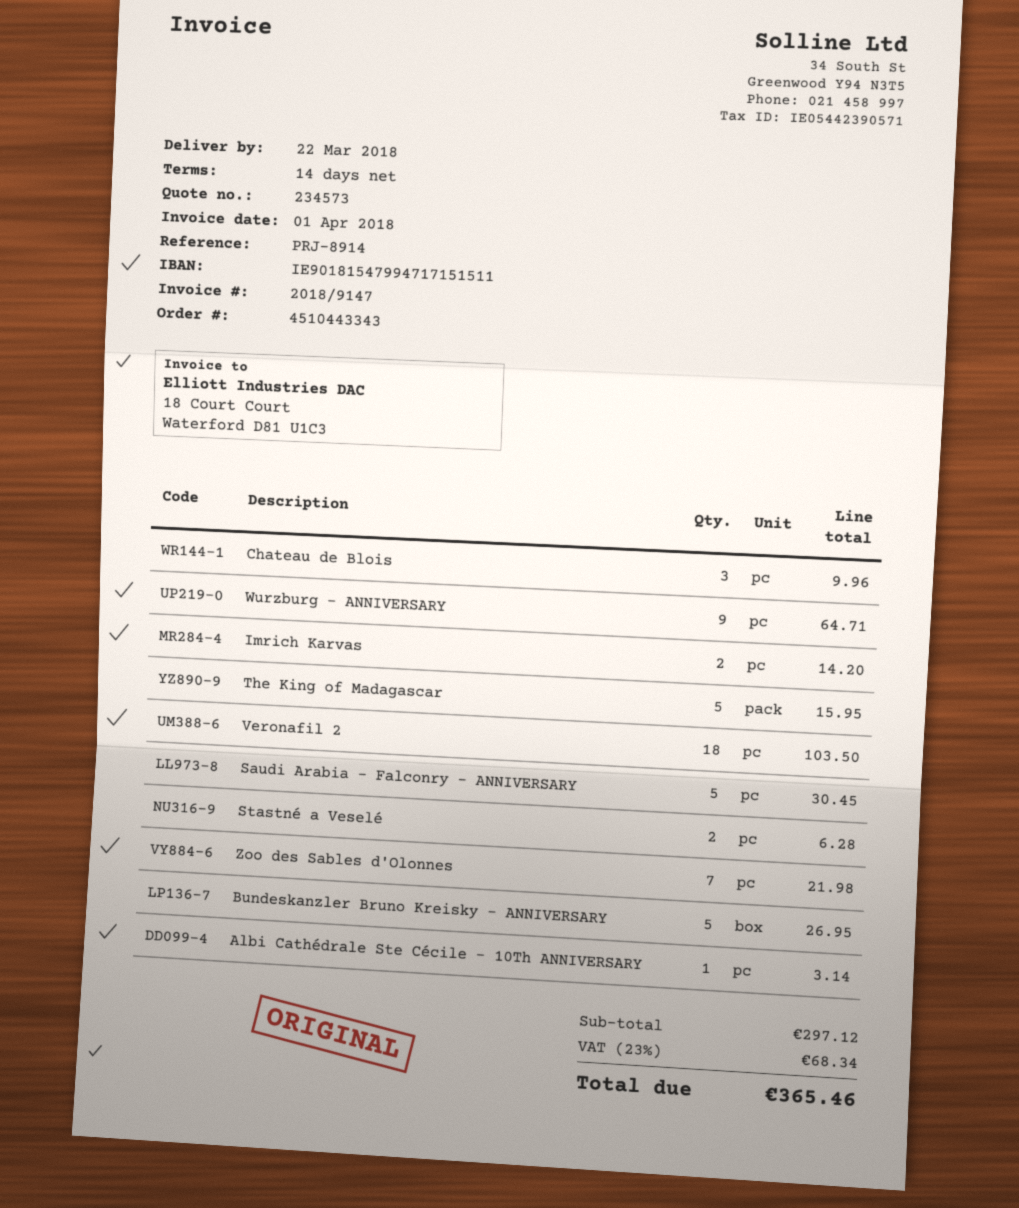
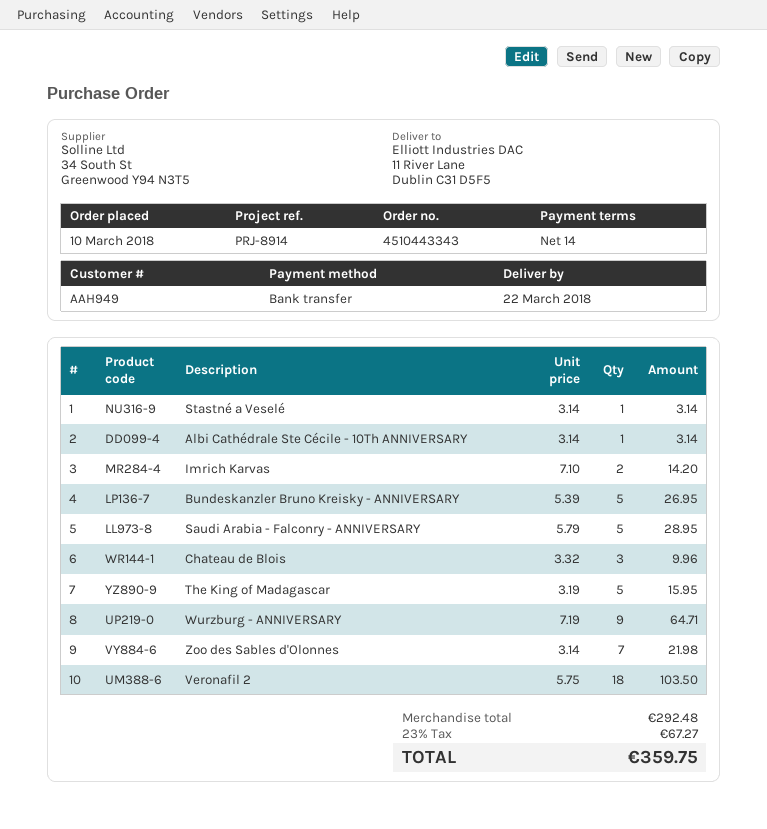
Saudi Arabia - Falconry - ANNIVERSARY: 5 for 30.45 -> 5 for 28.95
Stastné a Veselé: 2 for 6.28 -> 1 for 3.14
subtotal: 297.12 -> 292.48
tax: 23% = 68.34 -> 23% = 67.27
total: 365.46 -> 359.75

